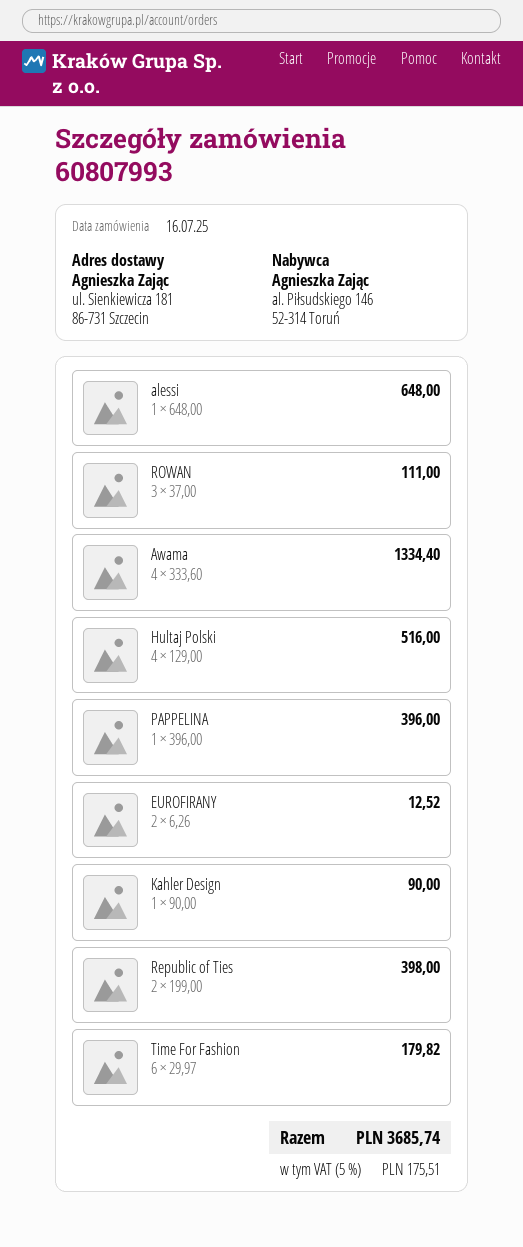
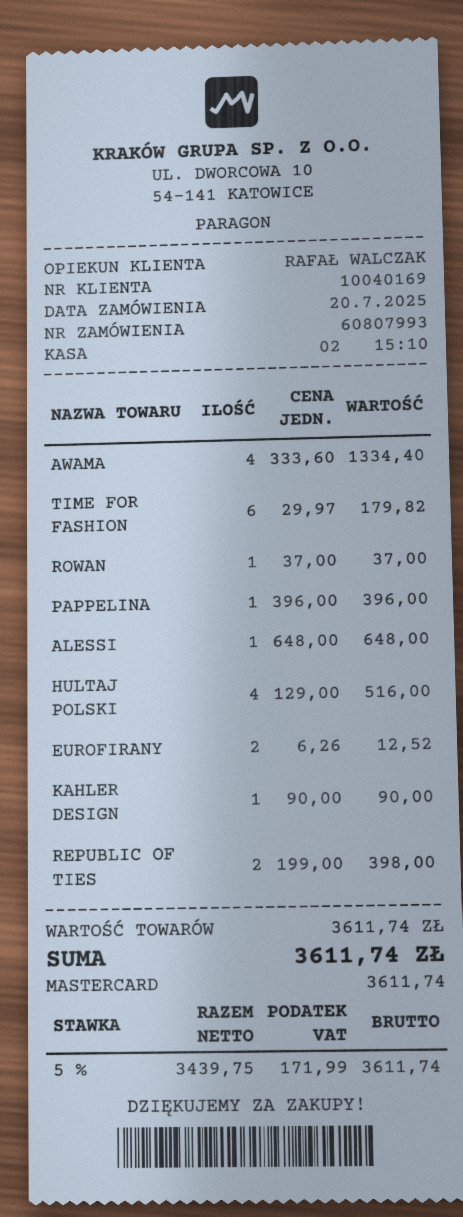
order date: 2025-07-16 -> 2025-07-20
ROWAN: 3 x 37.00 = 111.00 -> 1 x 37.00 = 37.00
tax: 5% = 175.51 -> 5% = 171.99
total: 3685.74 -> 3611.74

